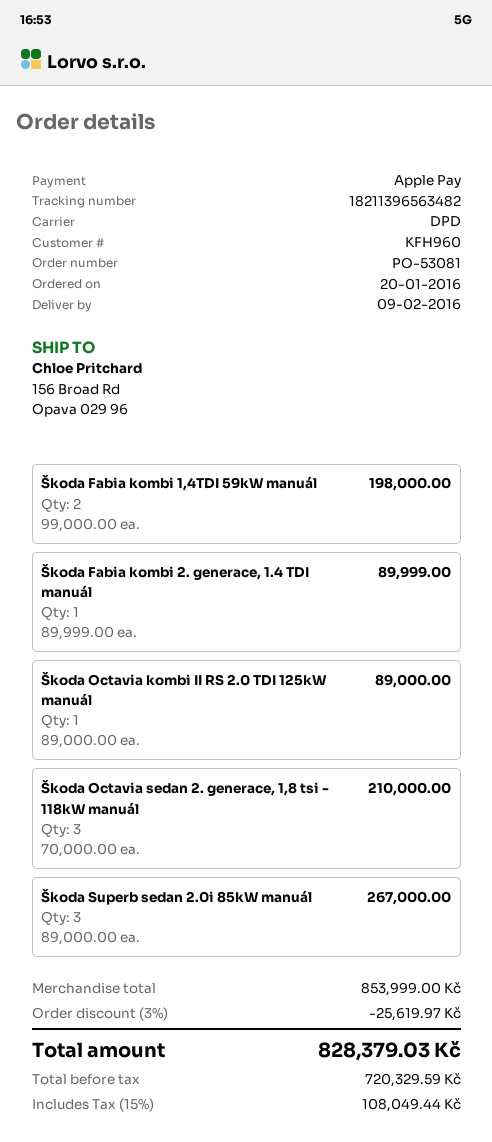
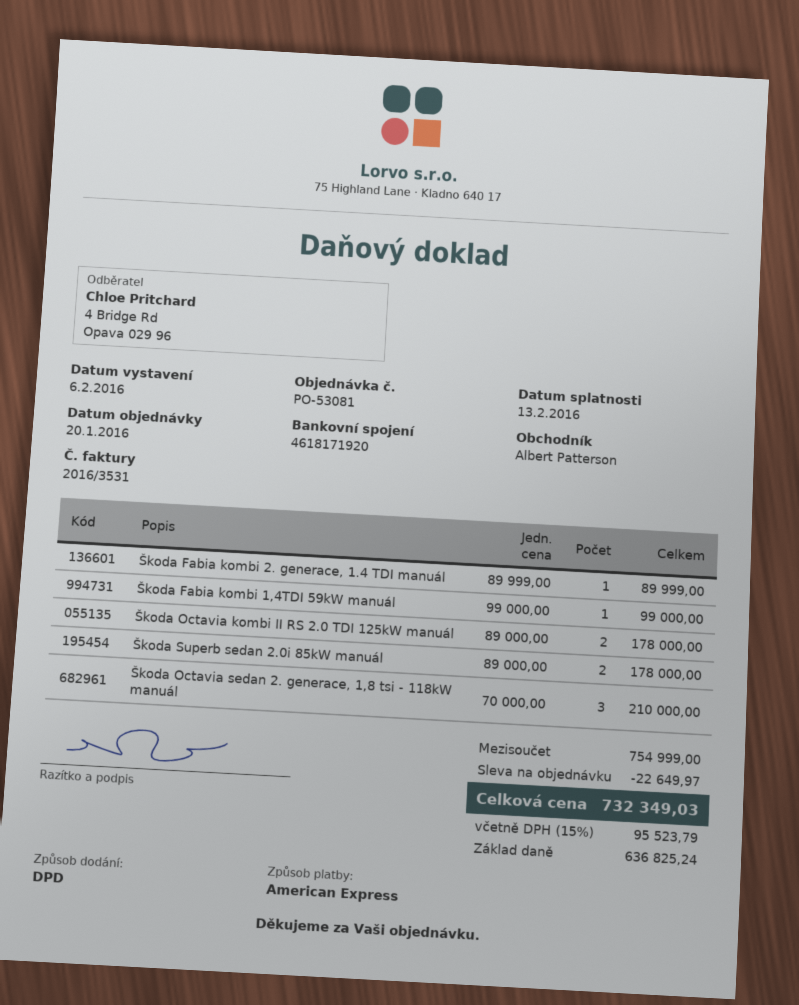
payment method: Apple Pay -> American Express
Škoda Fabia kombi 1,4TDI 59kW manuál: 2 x 99000.00 = 198000.00 -> 1 x 99000.00 = 99000.00
Škoda Octavia kombi II RS 2.0 TDI 125kW manuál: 1 x 89000.00 = 89000.00 -> 2 x 89000.00 = 178000.00
Škoda Superb sedan 2.0i 85kW manuál: 3 x 89000.00 = 267000.00 -> 2 x 89000.00 = 178000.00
subtotal: 853999.00 -> 754999.00
discount: 25619.97 -> 22649.97
net: 720329.59 -> 636825.24
tax: 15% = 108049.44 -> 15% = 95523.79
total: 828379.03 -> 732349.03

